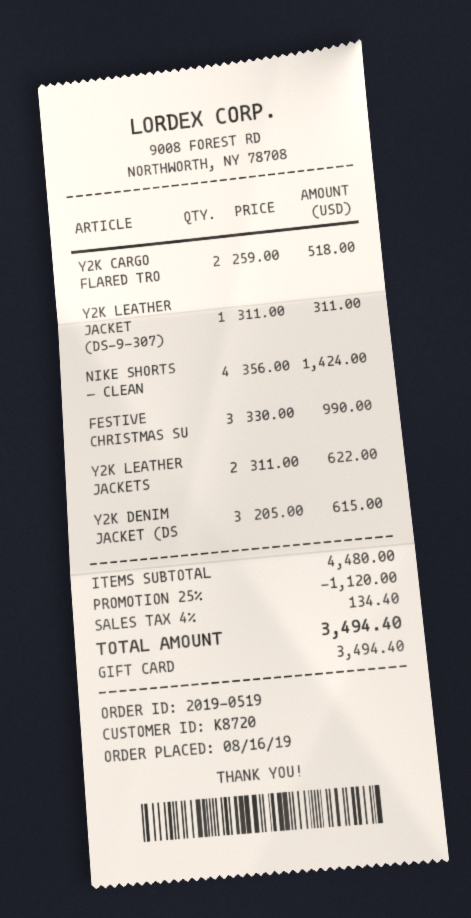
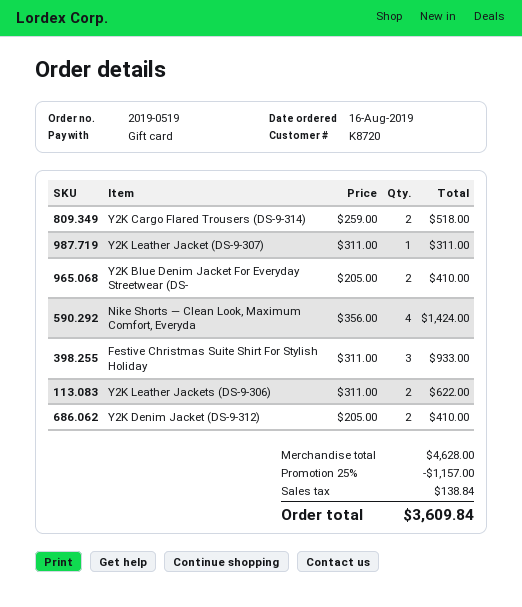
FESTIVE CHRISTMAS SU: 3 x 330.00 = 990.00 -> 3 x 311.00 = 933.00
Y2K DENIM JACKET (DS: 3 x 205.00 = 615.00 -> 2 x 205.00 = 410.00
Y2K Blue Denim Jacket For Everyday Streetwear (DS-: none -> 2 x 205.00 = 410.00
subtotal: 4480.00 -> 4628.00
discount: 25% = 1120.00 -> 25% = 1157.00
tax: 134.40 -> 138.84
total: 3494.40 -> 3609.84

